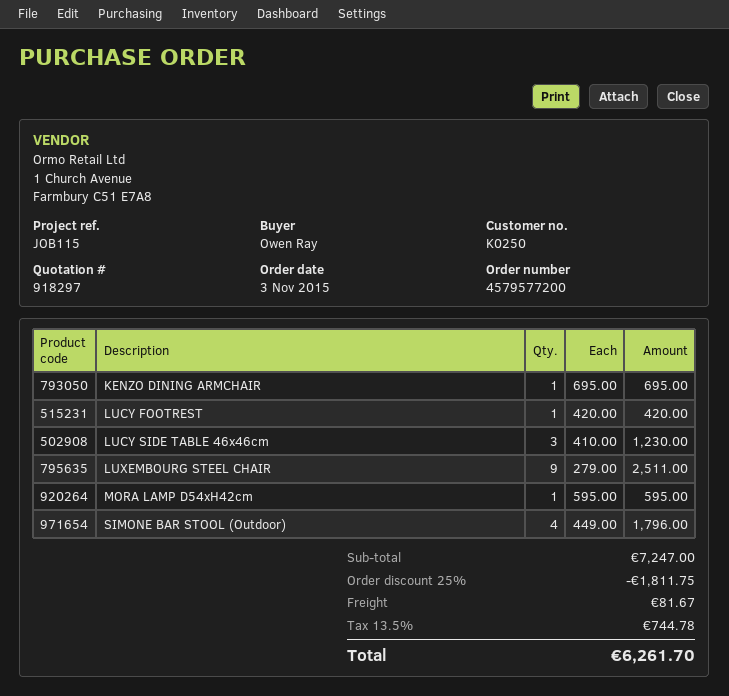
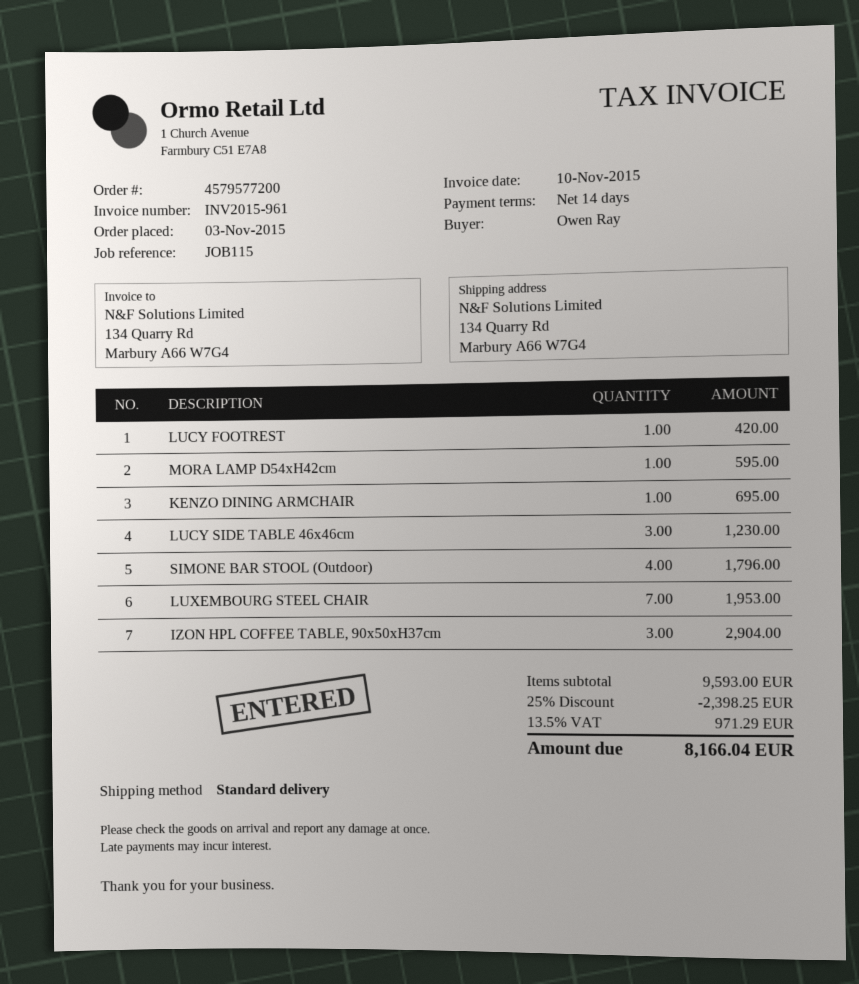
LUXEMBOURG STEEL CHAIR: 9 for 2511.00 -> 7 for 1953.00
IZON HPL COFFEE TABLE, 90x50xH37cm: none -> 3 for 2904.00
subtotal: 7247.00 -> 9593.00
discount: 25% = 1811.75 -> 25% = 2398.25
shipping: 81.67 -> none
tax: 13.5% = 744.78 -> 13.5% = 971.29
total: 6261.70 -> 8166.04

